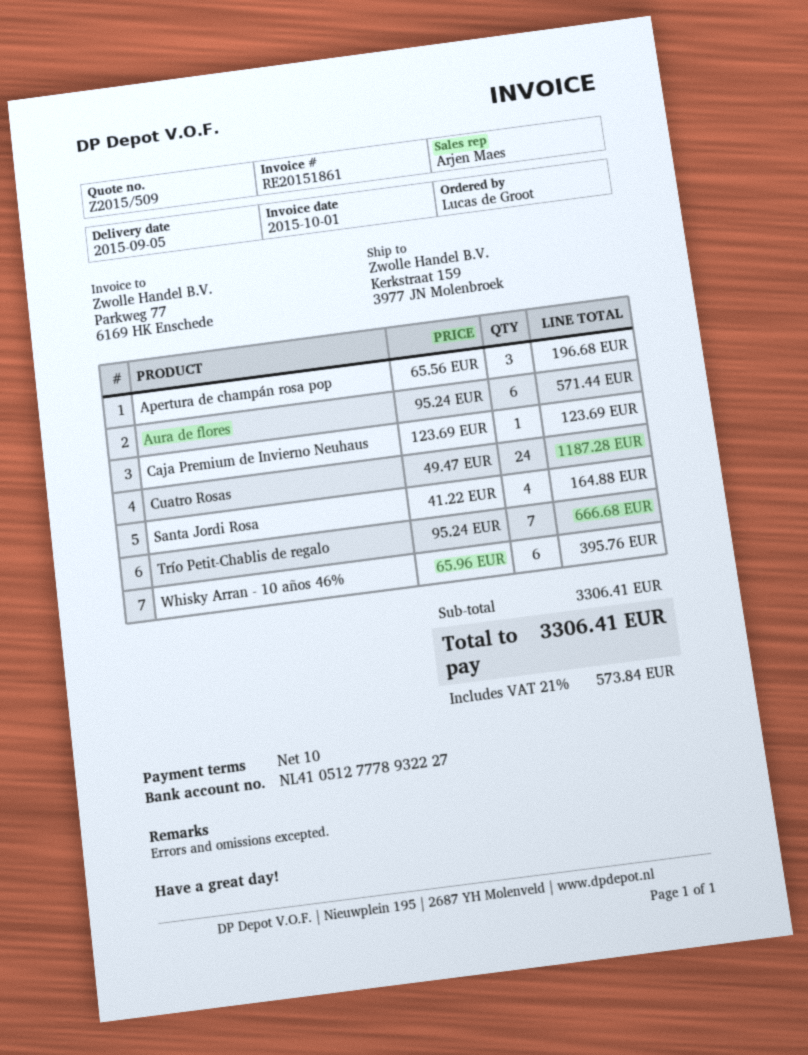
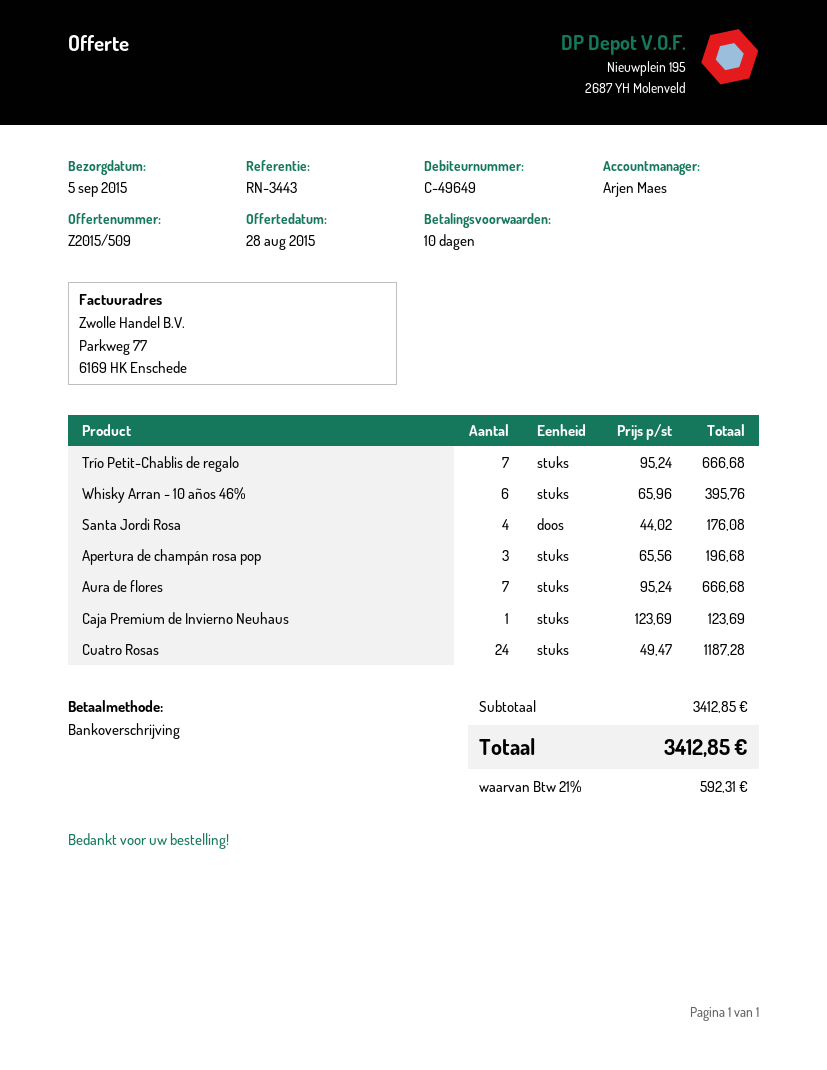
Aura de flores: 6 x 95.24 = 571.44 -> 7 x 95.24 = 666.68
Santa Jordi Rosa: 4 x 41.22 = 164.88 -> 4 x 44.02 = 176.08
subtotal: 3306.41 -> 3412.85
tax: 21% = 573.84 -> 21% = 592.31
total: 3306.41 -> 3412.85

